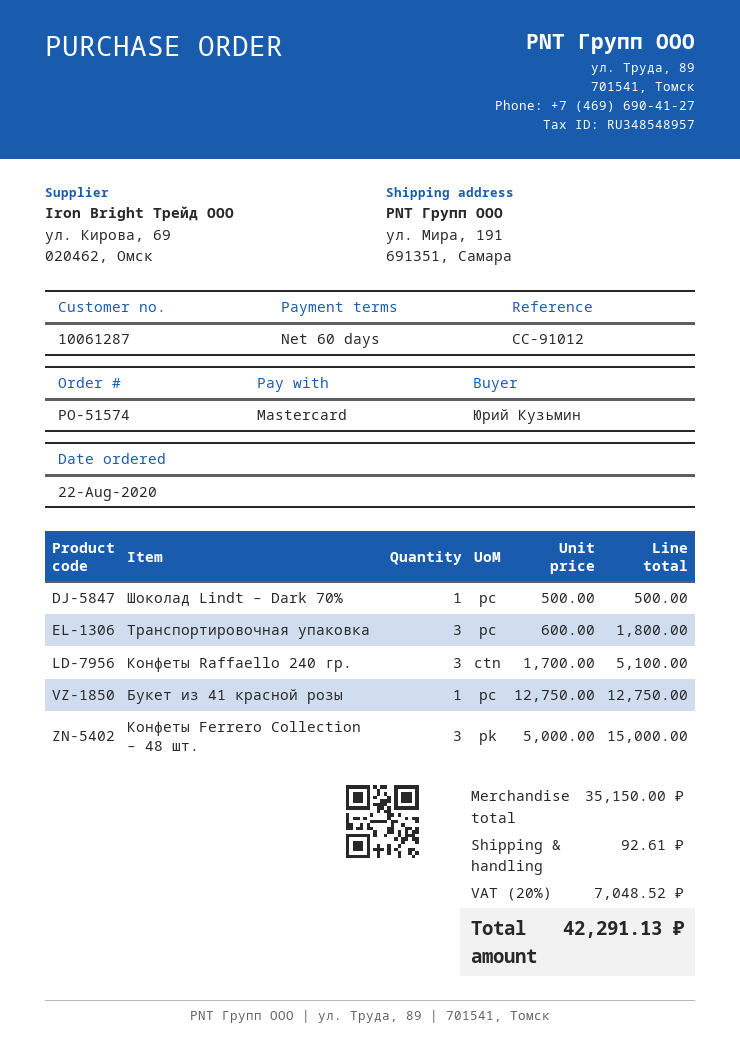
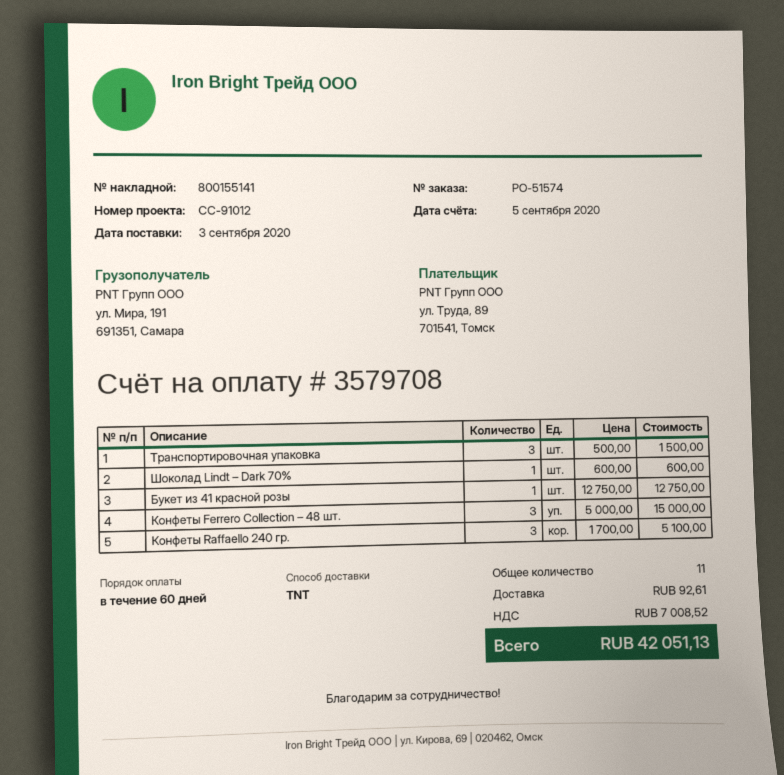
Шоколад Lindt – Dark 70%: 1 x 500.00 = 500.00 -> 1 x 600.00 = 600.00
Транспортировочная упаковка: 3 x 600.00 = 1800.00 -> 3 x 500.00 = 1500.00
tax: 7048.52 -> 7008.52
total: 42291.13 -> 42051.13

